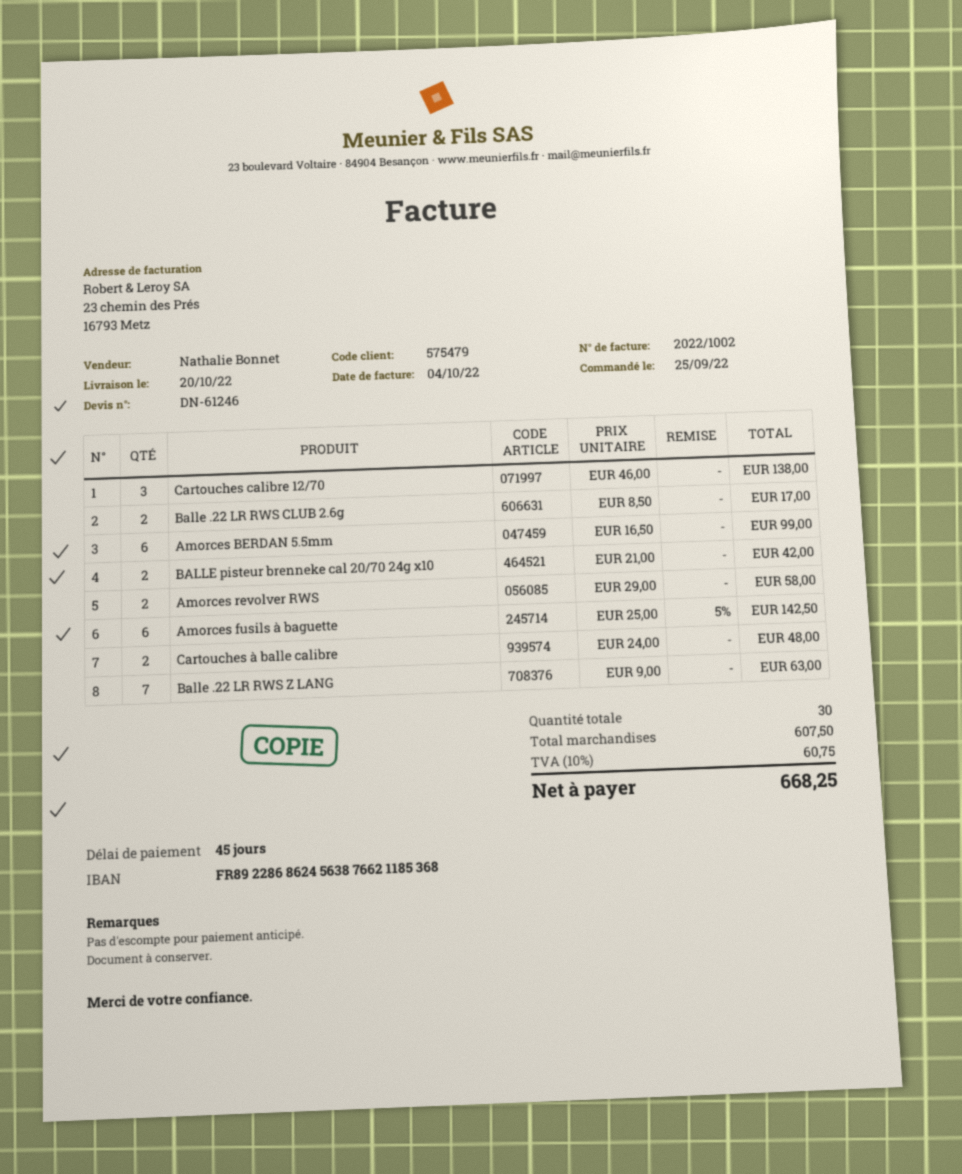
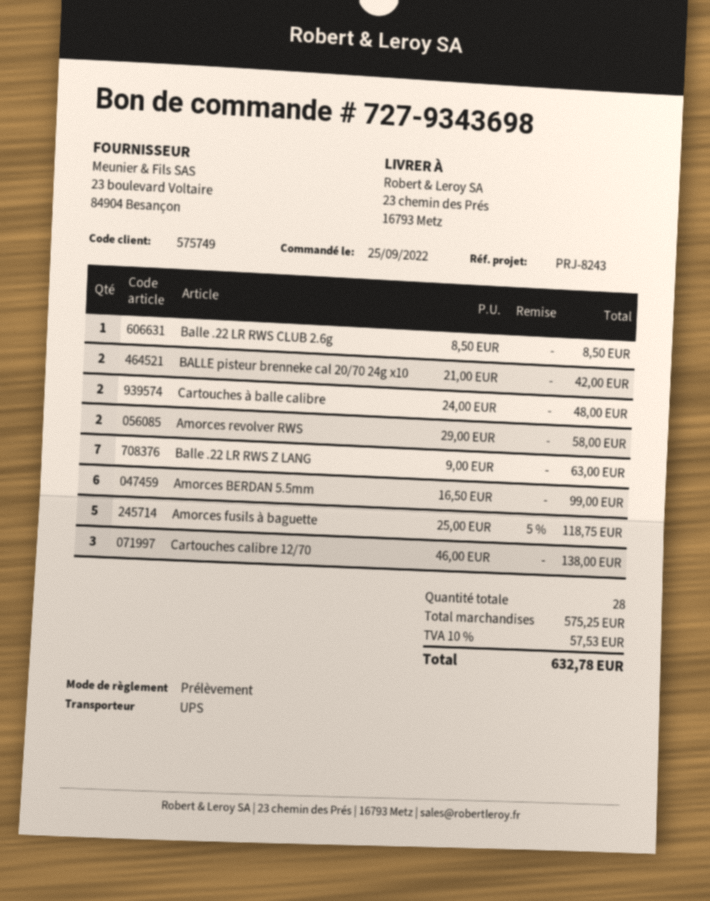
customer number: 575479 -> 575749
Balle .22 LR RWS CLUB 2.6g: 2 x 8.50 = 17.00 -> 1 x 8.50 = 8.50
Amorces fusils à baguette: 6 x 25.00 - 5% = 142.50 -> 5 x 25.00 - 5% = 118.75
total quantity: 30 -> 28
subtotal: 607.50 -> 575.25
tax: 10% = 60.75 -> 10% = 57.53
total: 668.25 -> 632.78

